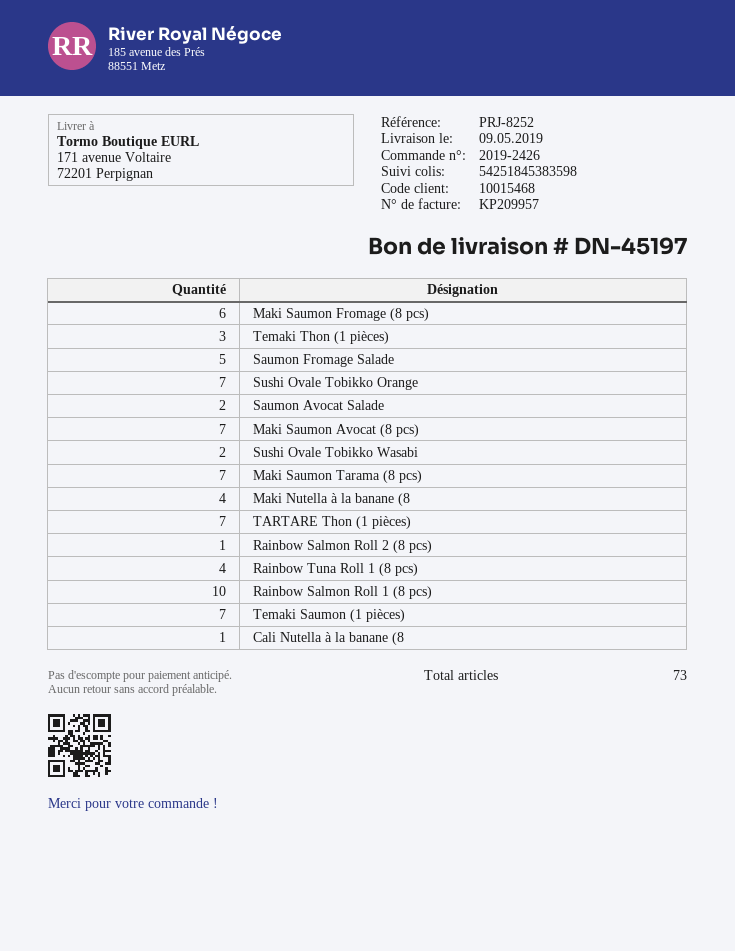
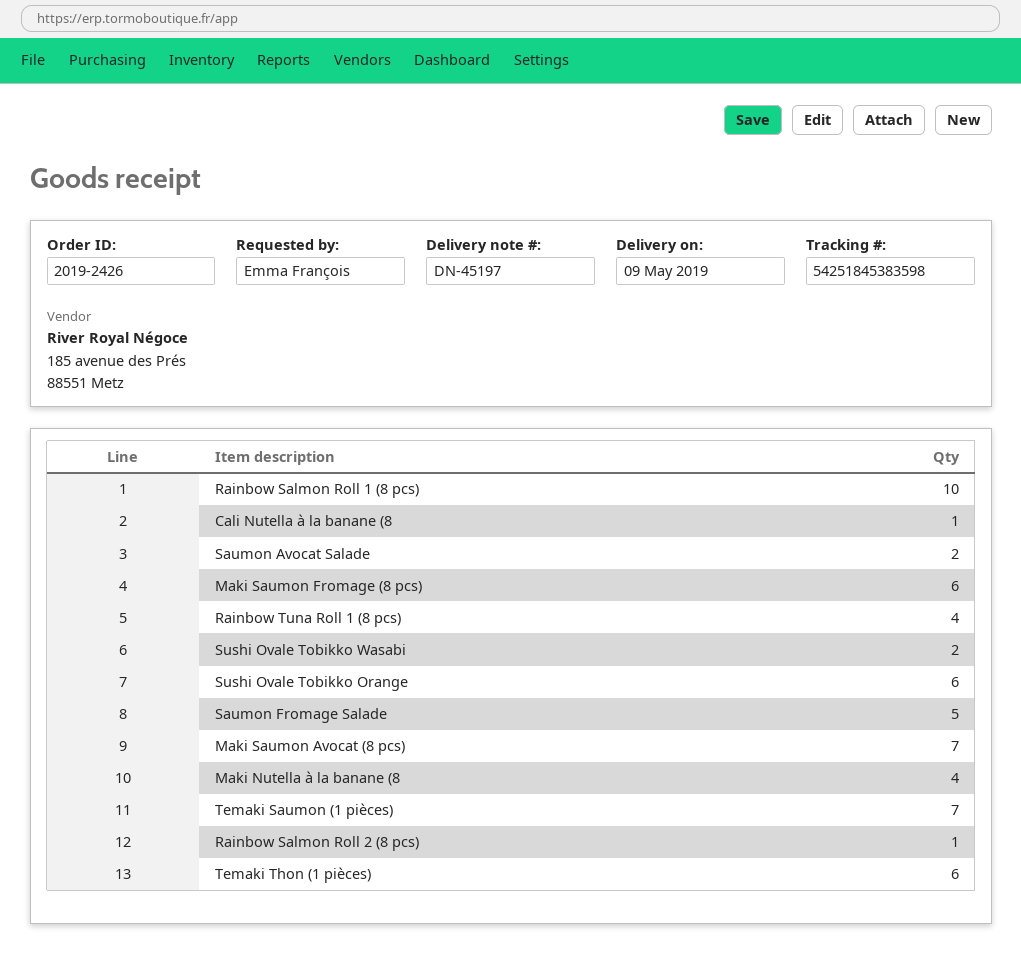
Temaki Thon (1 pièces): 3 -> 6
Sushi Ovale Tobikko Orange: 7 -> 6
Maki Saumon Tarama (8 pcs): 7 -> none
TARTARE Thon (1 pièces): 7 -> none

